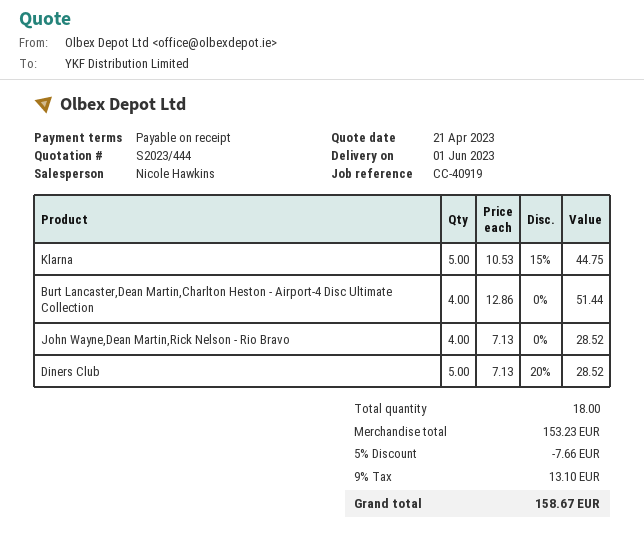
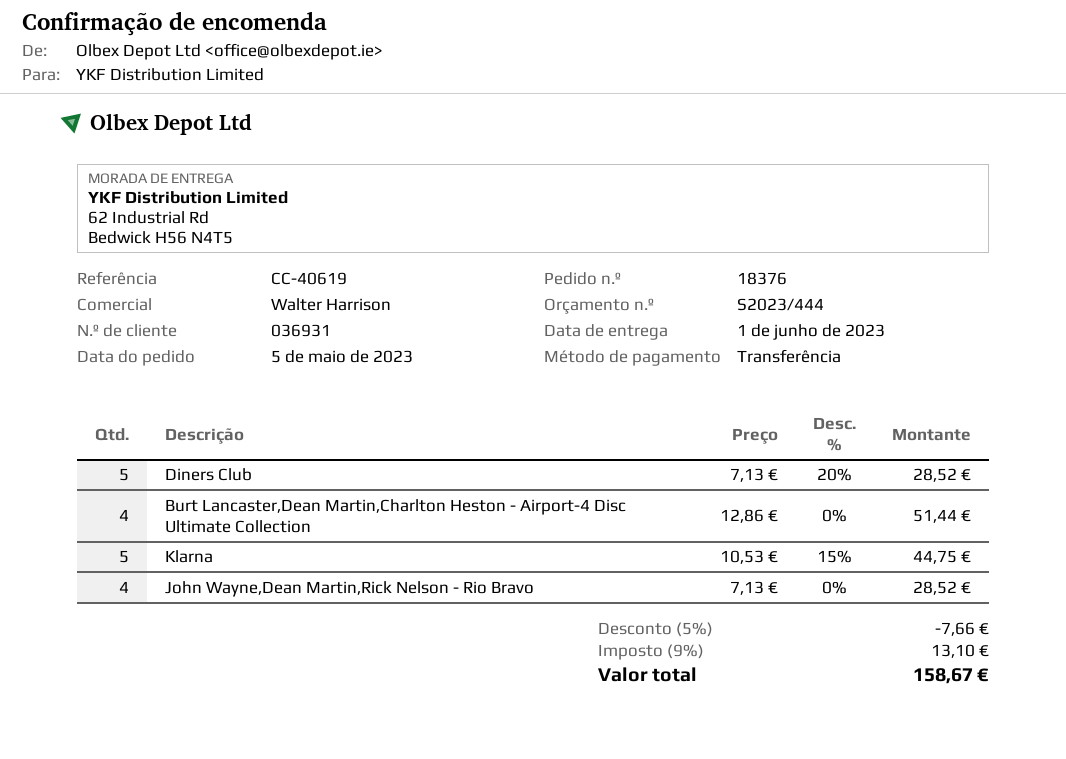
reference: CC-40919 -> CC-40619
sales rep: Nicole Hawkins -> Walter Harrison

